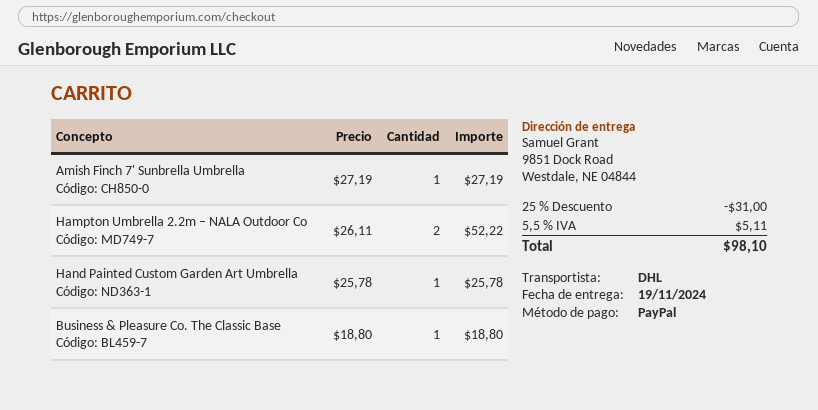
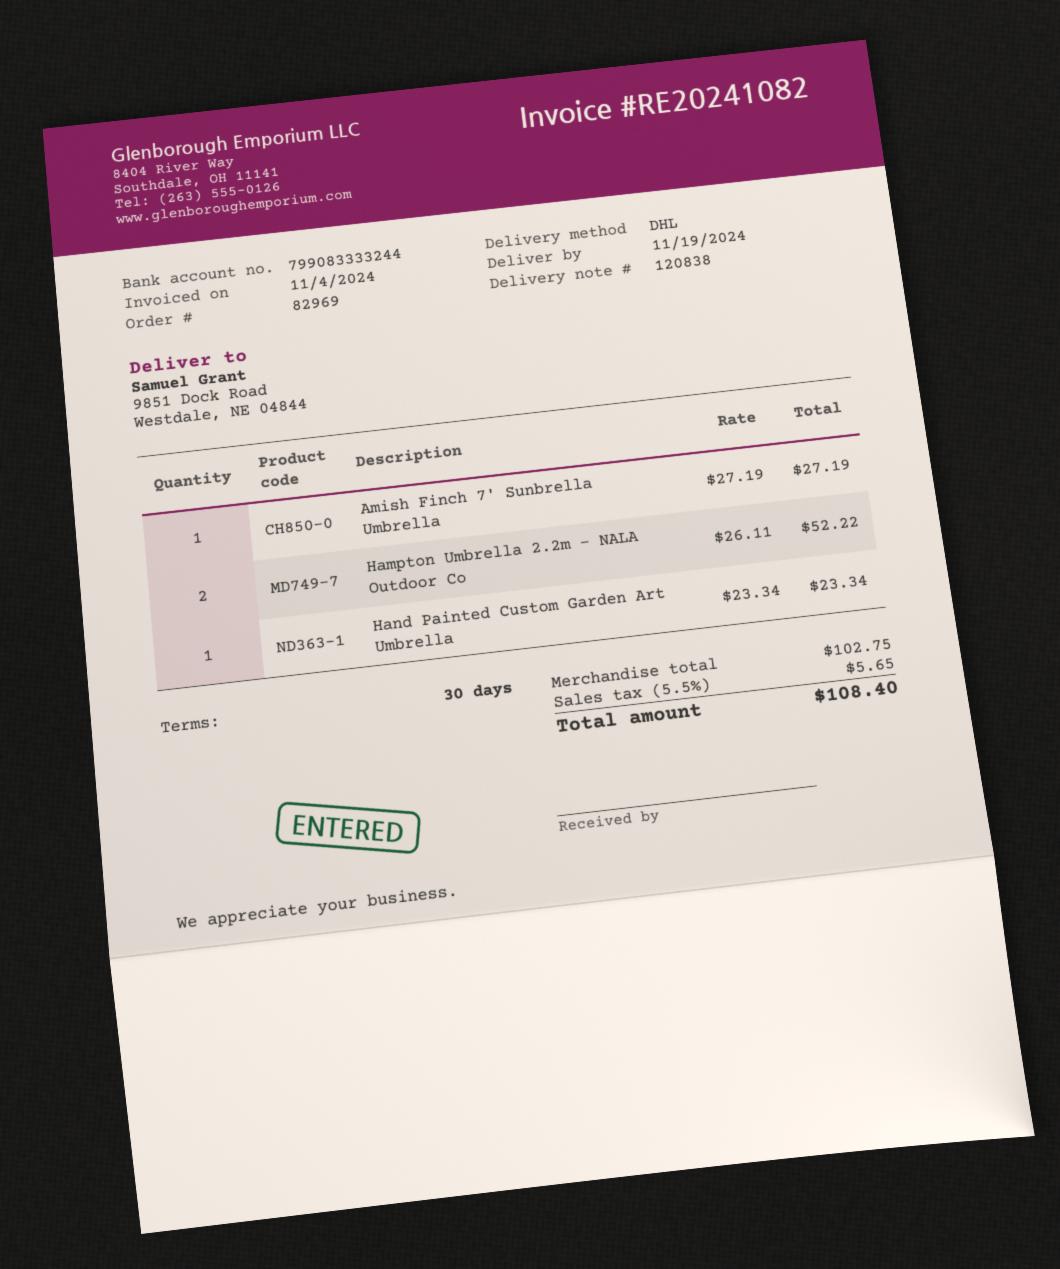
Hand Painted Custom Garden Art Umbrella: 1 x 25.78 = 25.78 -> 1 x 23.34 = 23.34
Business & Pleasure Co. The Classic Base: 1 x 18.80 = 18.80 -> none
discount: 25% = 31.00 -> none
tax: 5.5% = 5.11 -> 5.5% = 5.65
total: 98.10 -> 108.40

